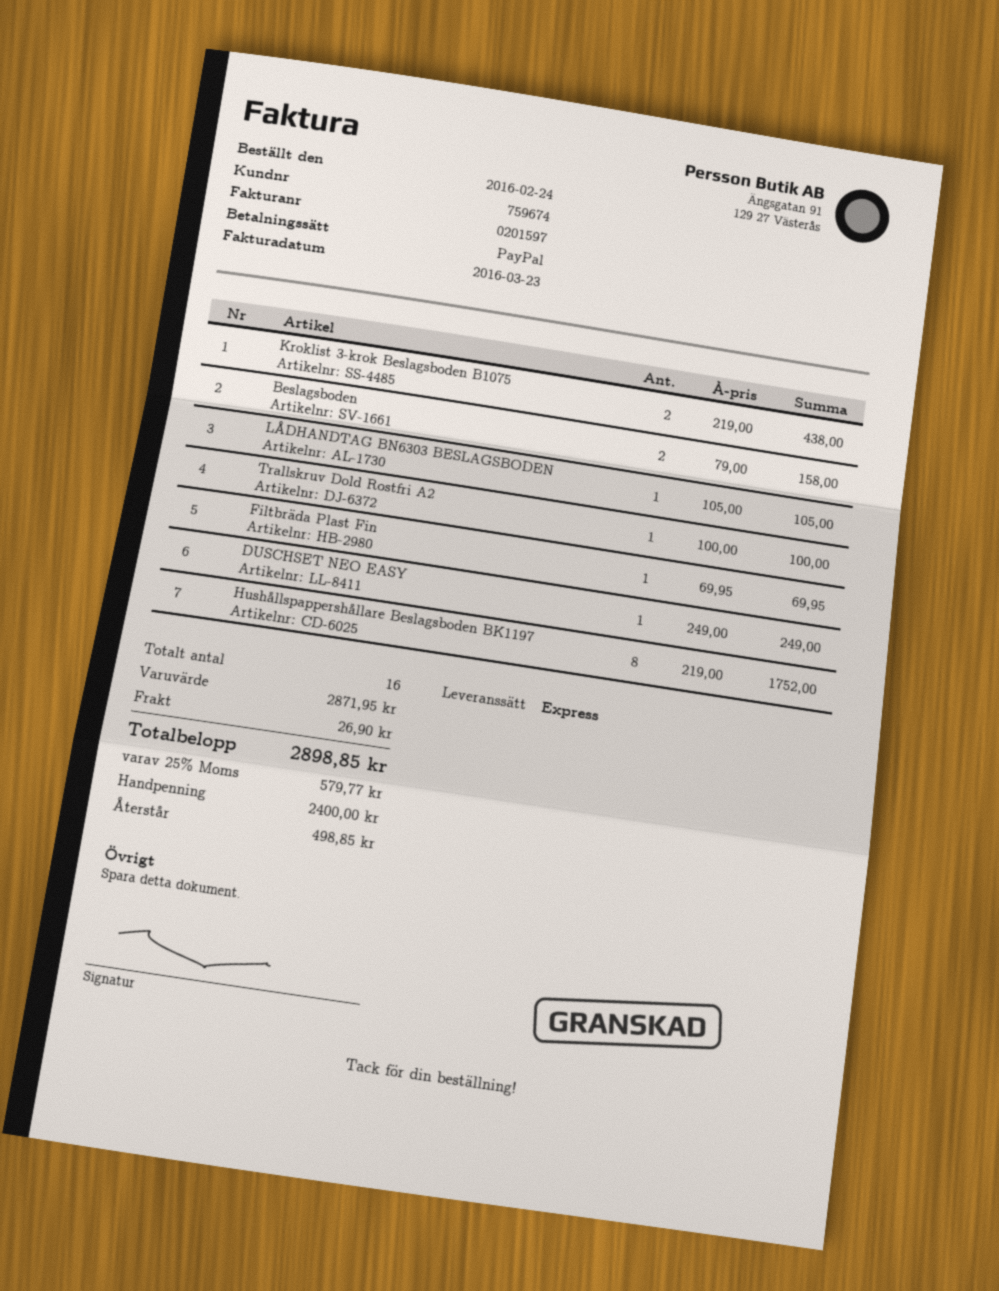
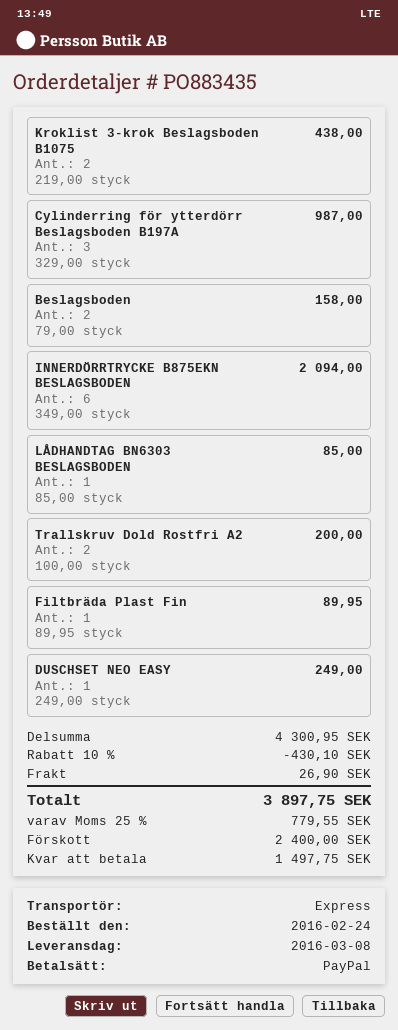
LÅDHANDTAG BN6303 BESLAGSBODEN: 1 x 105.00 = 105.00 -> 1 x 85.00 = 85.00
Trallskruv Dold Rostfri A2: 1 x 100.00 = 100.00 -> 2 x 100.00 = 200.00
Filtbräda Plast Fin: 1 x 69.95 = 69.95 -> 1 x 89.95 = 89.95
Hushållspappershållare Beslagsboden BK1197: 8 x 219.00 = 1752.00 -> none
Cylinderring för ytterdörr Beslagsboden B197A: none -> 3 x 329.00 = 987.00
INNERDÖRRTRYCKE B875EKN BESLAGSBODEN: none -> 6 x 349.00 = 2094.00
subtotal: 2871.95 -> 4300.95
discount: none -> 10% = 430.10
tax: 25% = 579.77 -> 25% = 779.55
total: 2898.85 -> 3897.75
balance: 498.85 -> 1497.75

